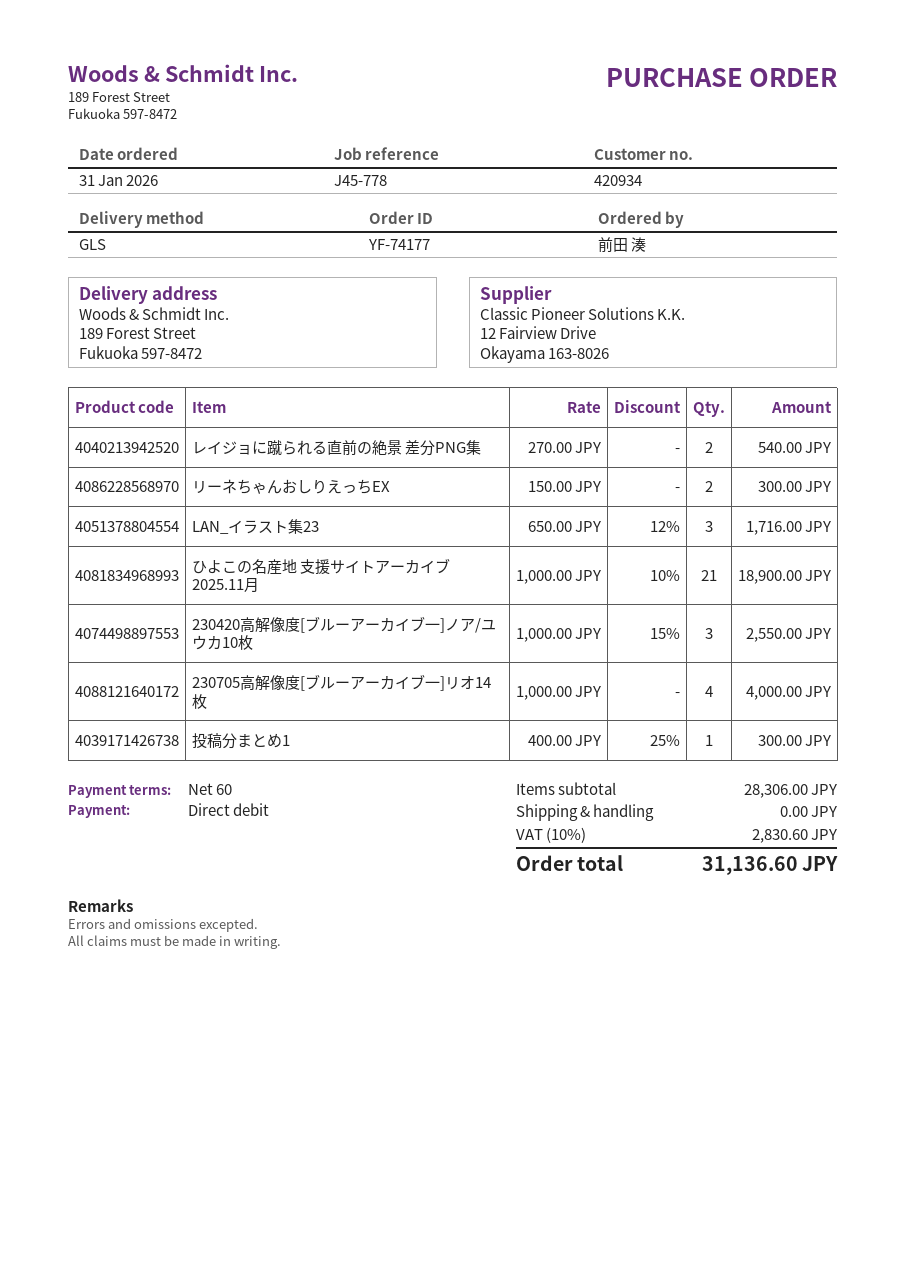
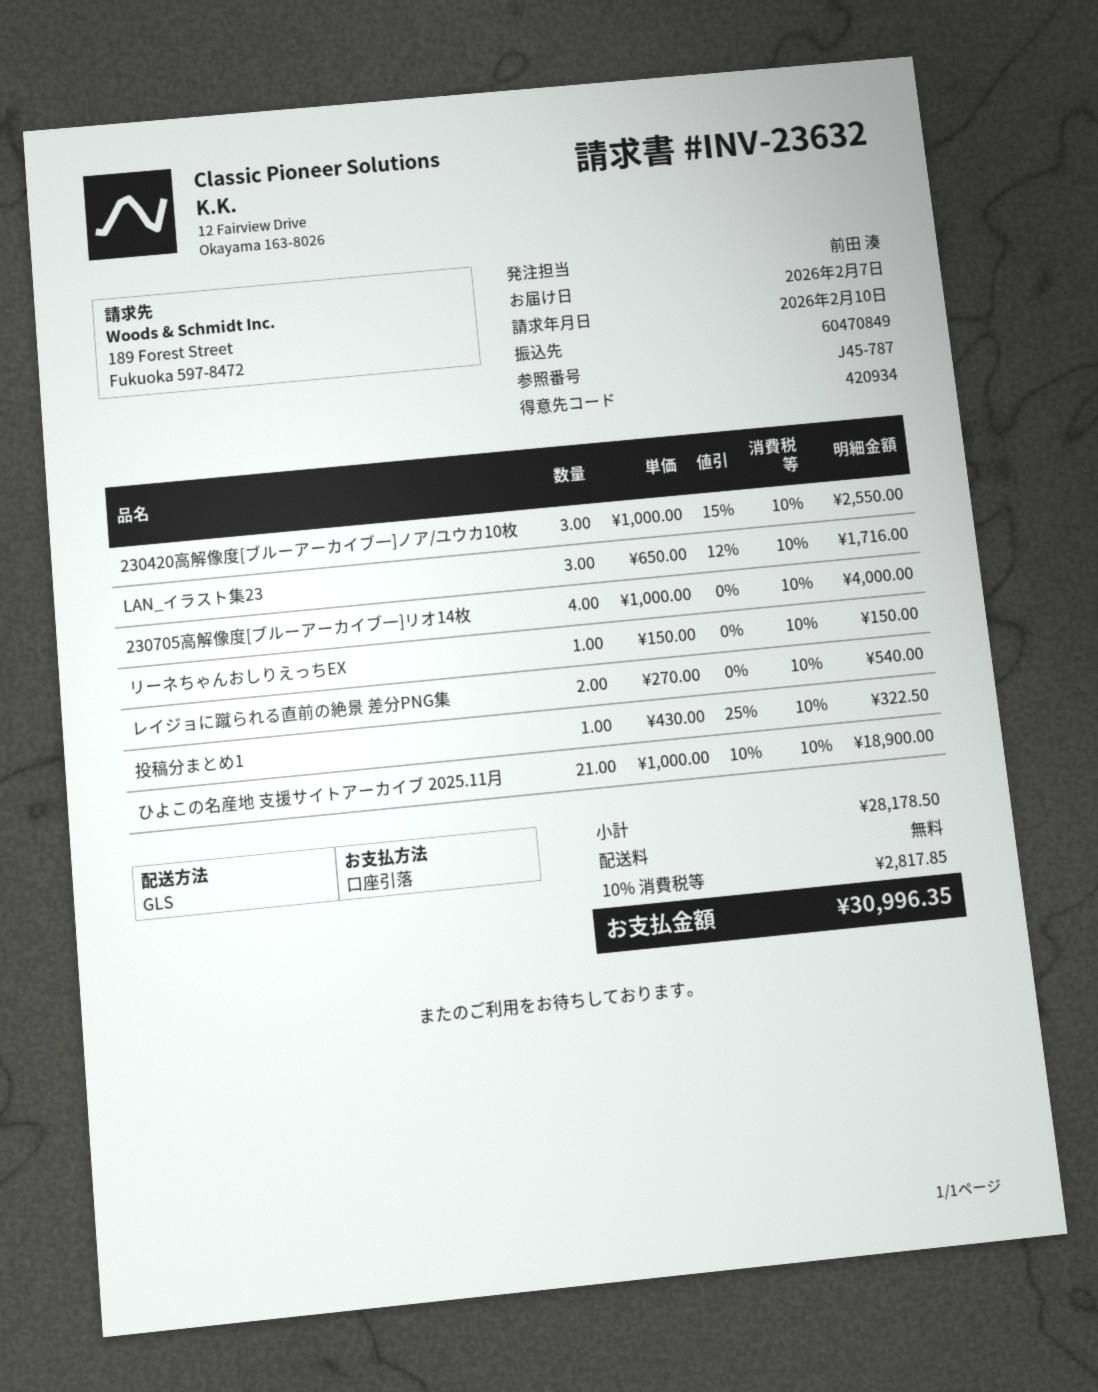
reference: J45-778 -> J45-787
リーネちゃんおしりえっちEX: 2 x 150.00 = 300.00 -> 1 x 150.00 = 150.00
投稿分まとめ1: 1 x 400.00 - 25% = 300.00 -> 1 x 430.00 - 25% = 322.50
subtotal: 28306.00 -> 28178.50
tax: 10% = 2830.60 -> 10% = 2817.85
total: 31136.60 -> 30996.35

